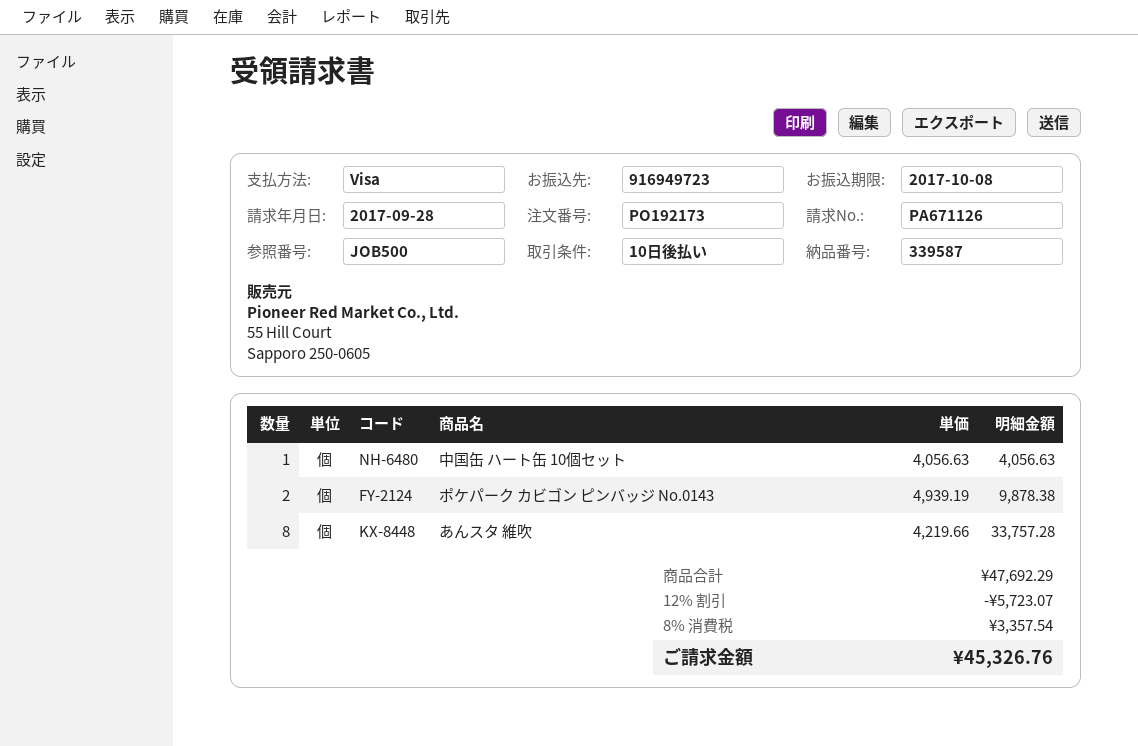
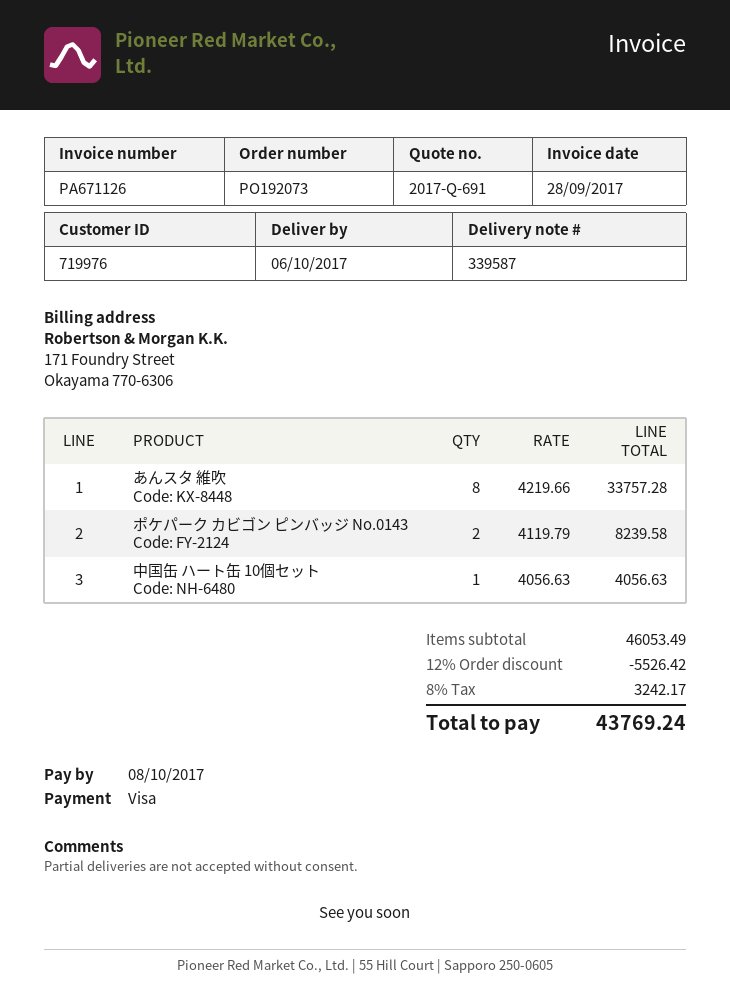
order number: PO192173 -> PO192073
ポケパーク カビゴン ピンバッジ No.0143: 2 x 4939.19 = 9878.38 -> 2 x 4119.79 = 8239.58
subtotal: 47692.29 -> 46053.49
discount: 12% = 5723.07 -> 12% = 5526.42
tax: 8% = 3357.54 -> 8% = 3242.17
total: 45326.76 -> 43769.24

